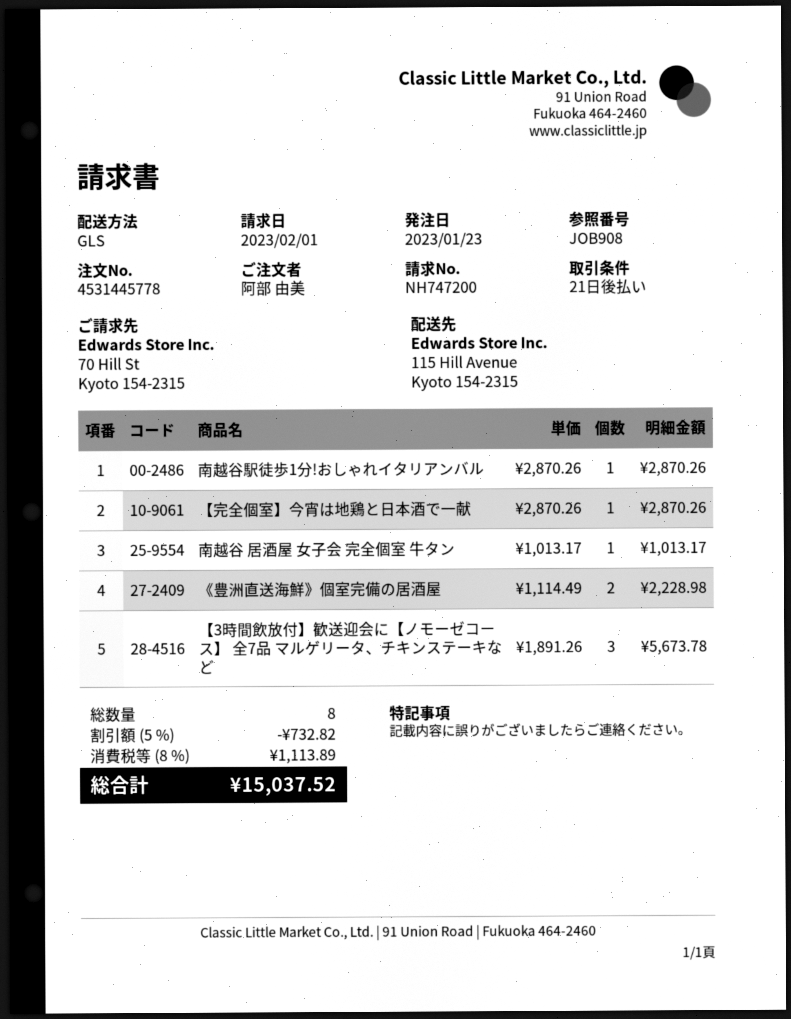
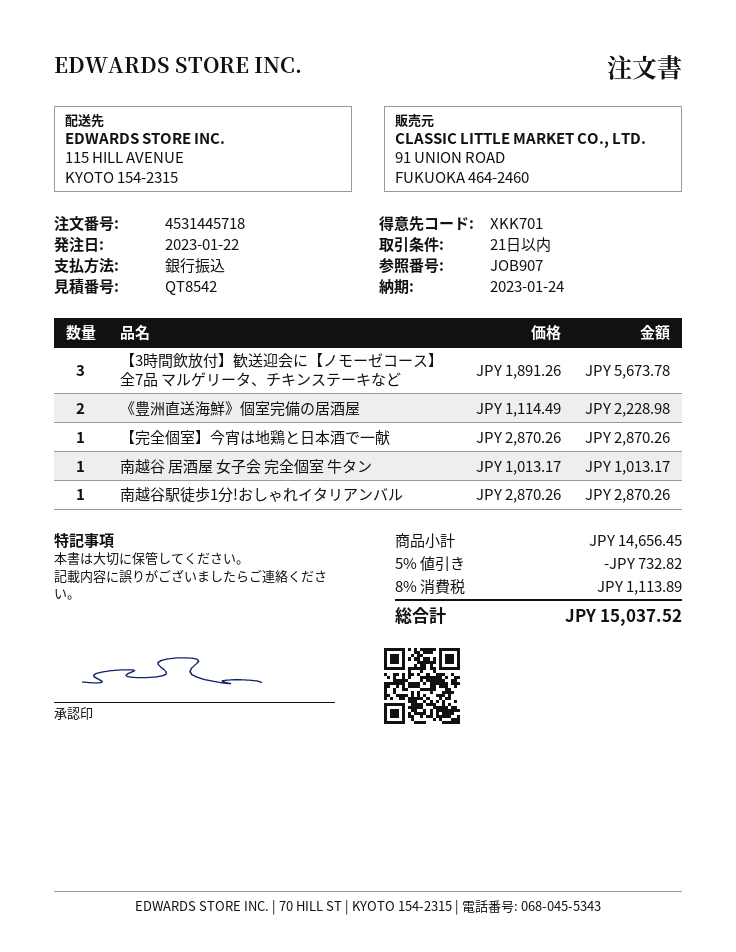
order number: 4531445778 -> 4531445718
order date: 2023-01-23 -> 2023-01-22
reference: JOB908 -> JOB907

